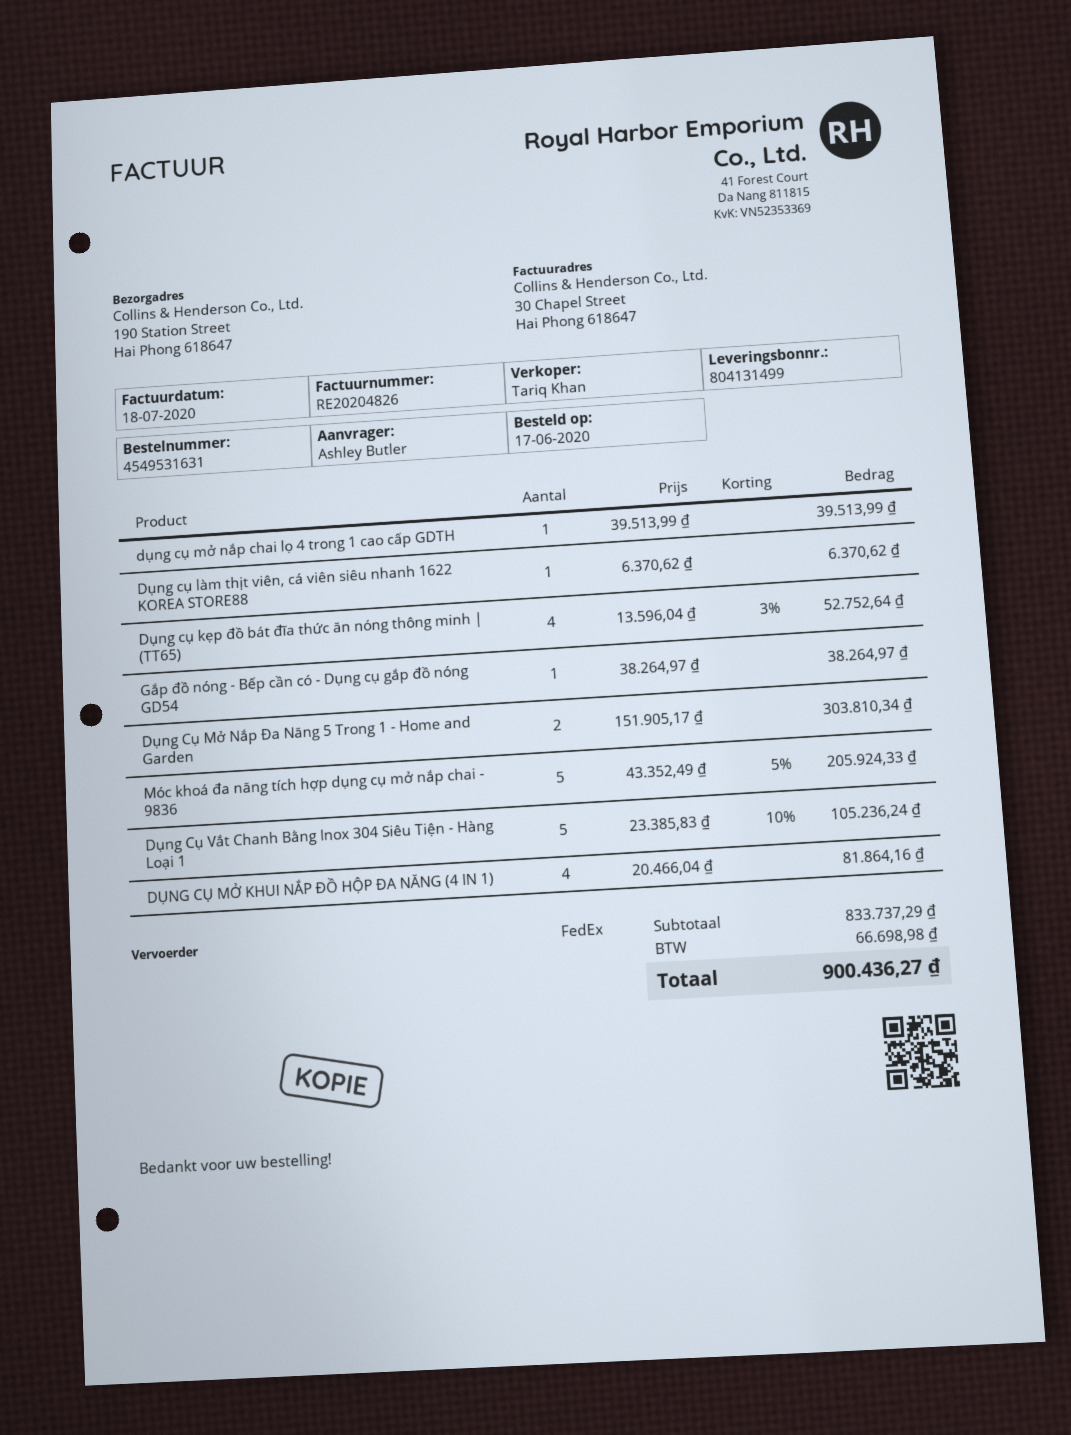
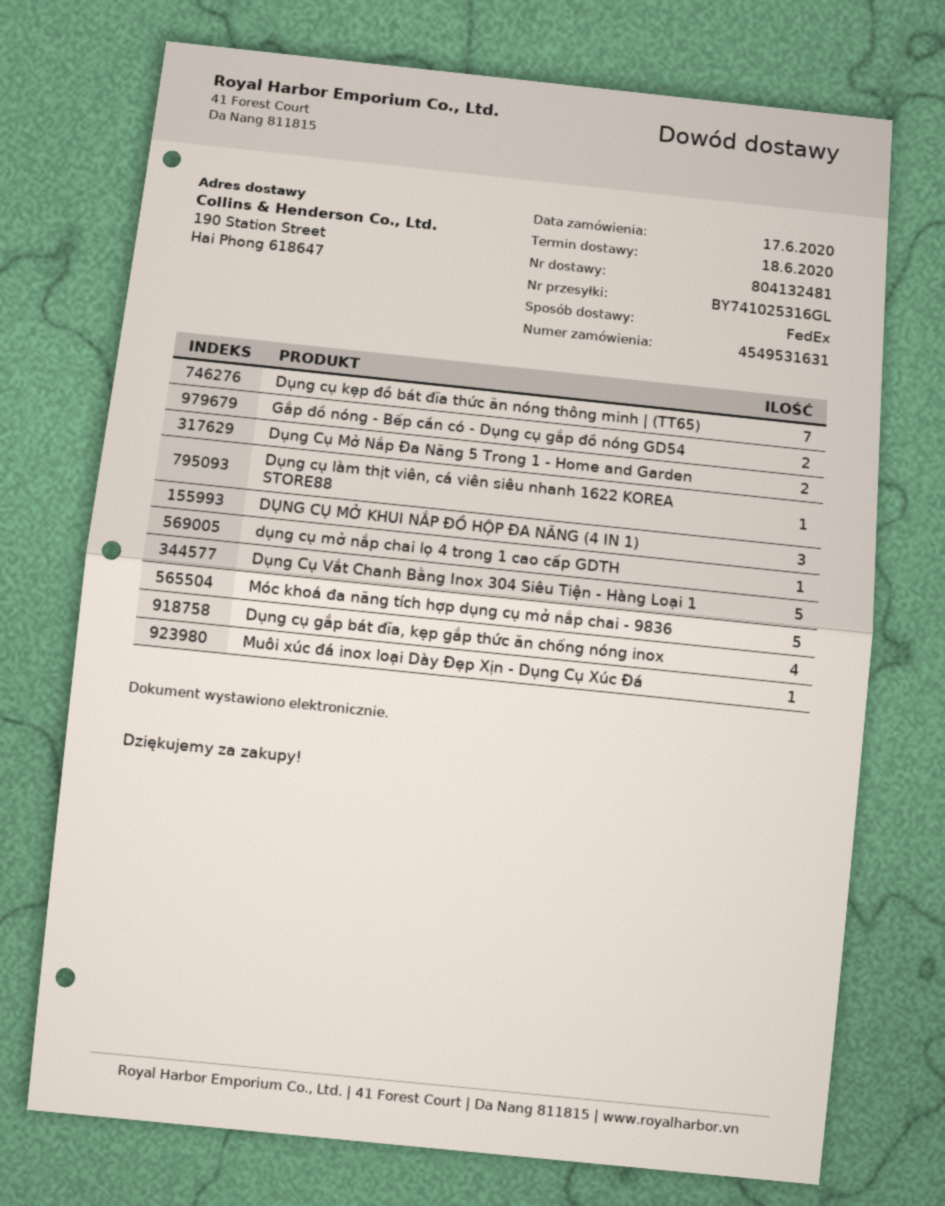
delivery note number: 804131499 -> 804132481
Dụng cụ kẹp đồ bát đĩa thức ăn nóng thông minh | (TT65): 4 -> 7
Gắp đồ nóng - Bếp cần có - Dụng cụ gắp đồ nóng GD54: 1 -> 2
DỤNG CỤ MỞ KHUI NẮP ĐỒ HỘP ĐA NĂNG (4 IN 1): 4 -> 3
Dụng cụ gắp bát đĩa, kẹp gắp thức ăn chống nóng inox: none -> 4
Muôi xúc đá inox loại Dày Đẹp Xịn - Dụng Cụ Xúc Đá: none -> 1

